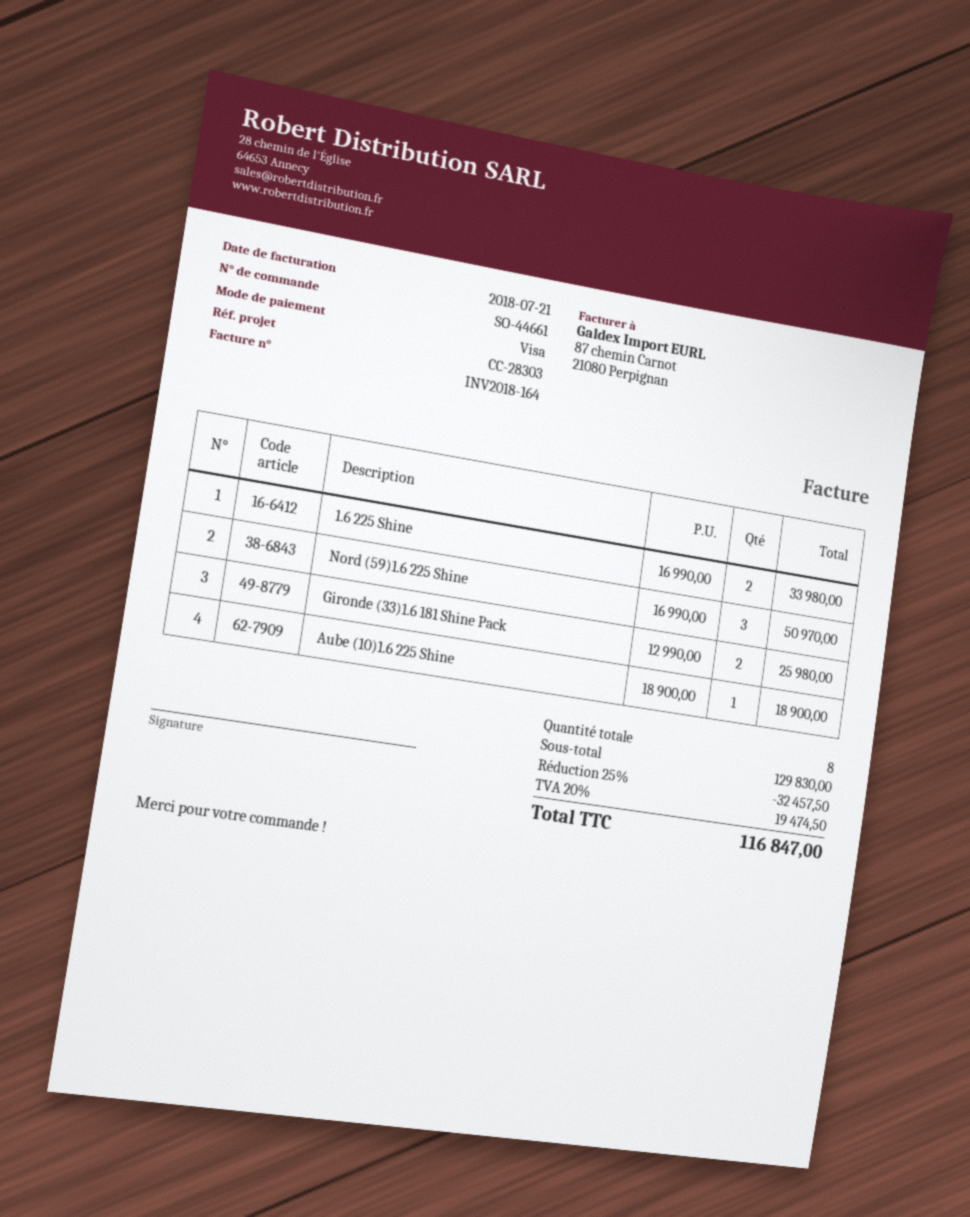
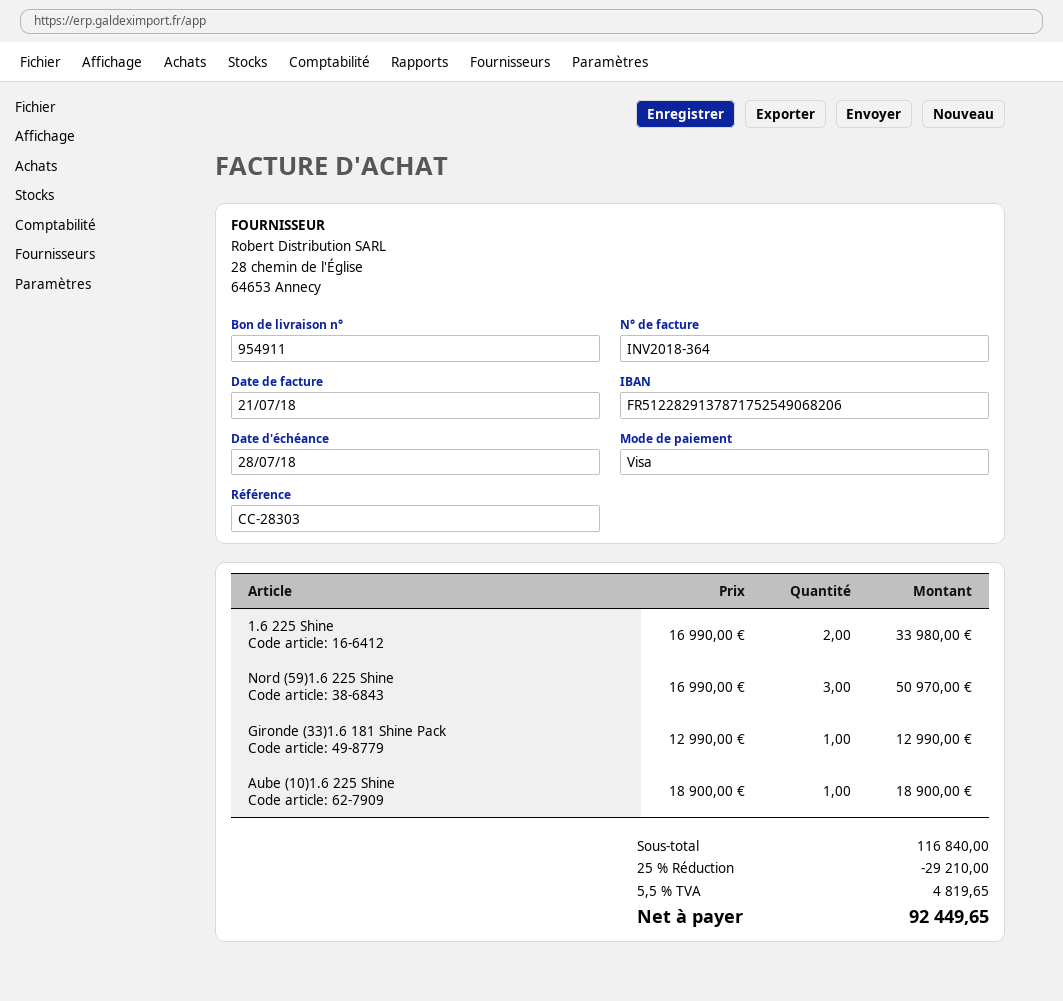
invoice number: INV2018-164 -> INV2018-364
Gironde (33)1.6 181 Shine Pack: 2 x 12990.00 = 25980.00 -> 1 x 12990.00 = 12990.00
subtotal: 129830.00 -> 116840.00
discount: 25% = 32457.50 -> 25% = 29210.00
tax: 20% = 19474.50 -> 5.5% = 4819.65
total: 116847.00 -> 92449.65

